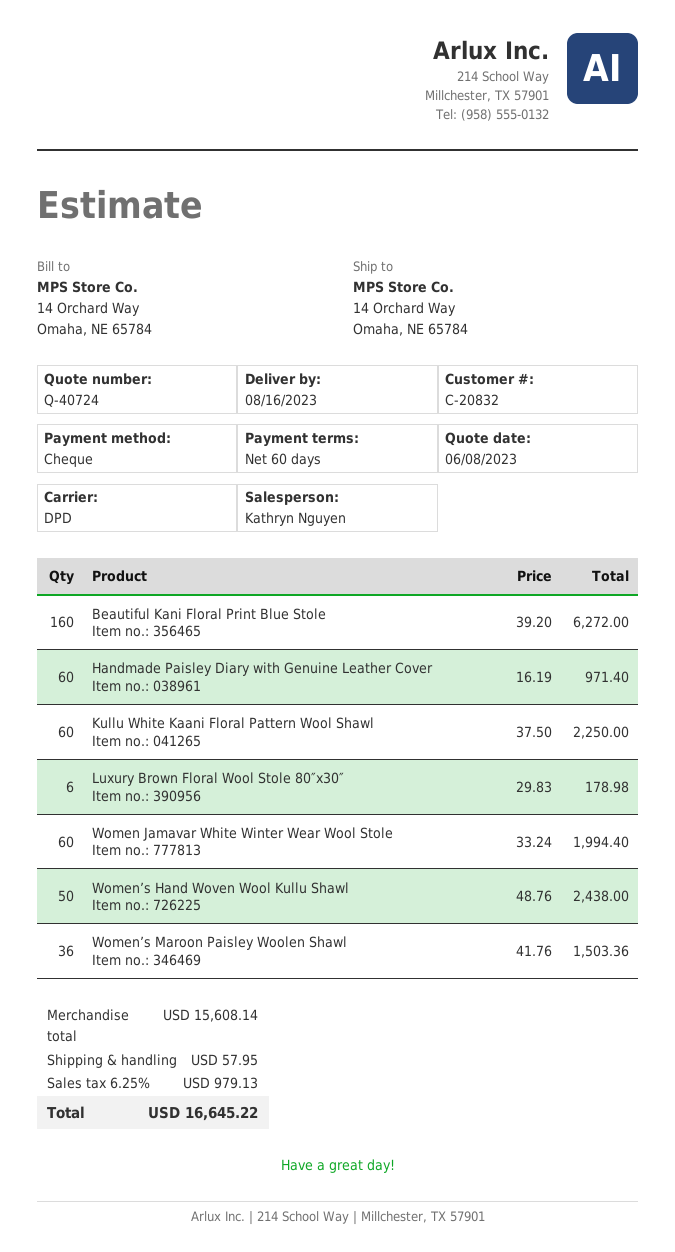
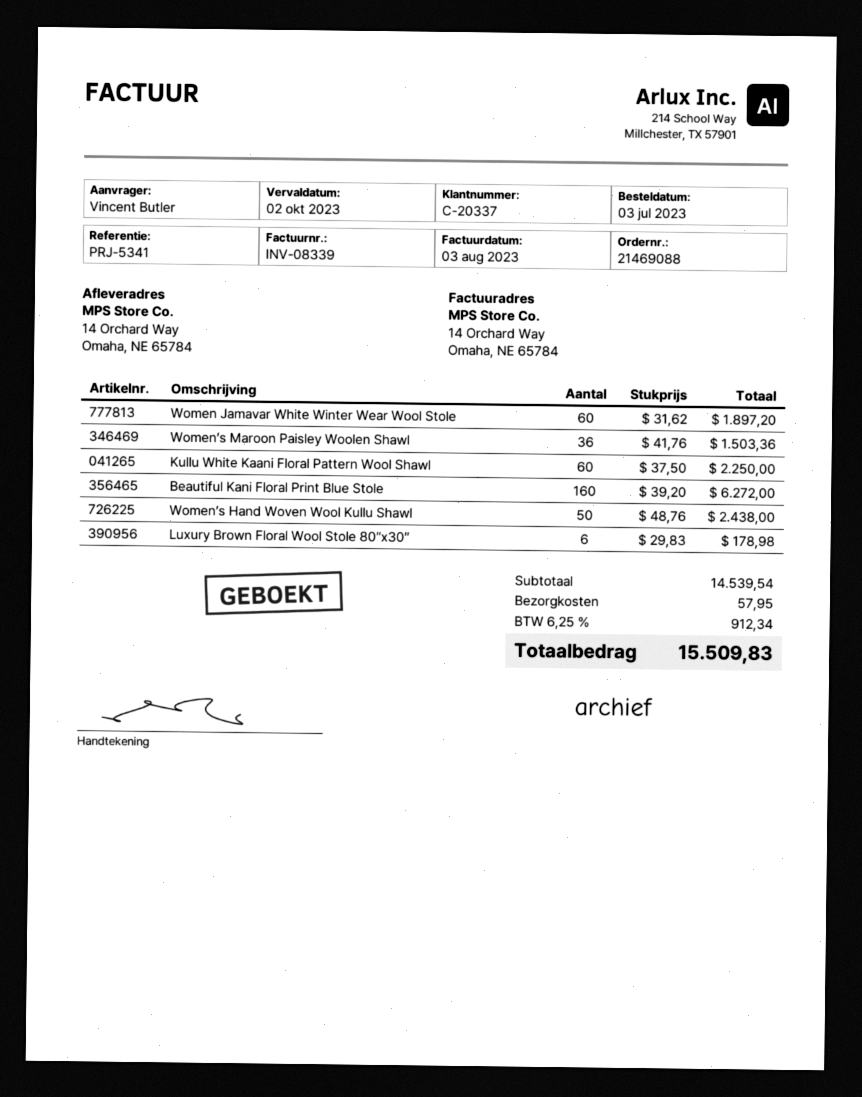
customer number: C-20832 -> C-20337
Handmade Paisley Diary with Genuine Leather Cover: 60 x 16.19 = 971.40 -> none
Women Jamavar White Winter Wear Wool Stole: 60 x 33.24 = 1994.40 -> 60 x 31.62 = 1897.20
subtotal: 15608.14 -> 14539.54
tax: 6.25% = 979.13 -> 6.25% = 912.34
total: 16645.22 -> 15509.83

